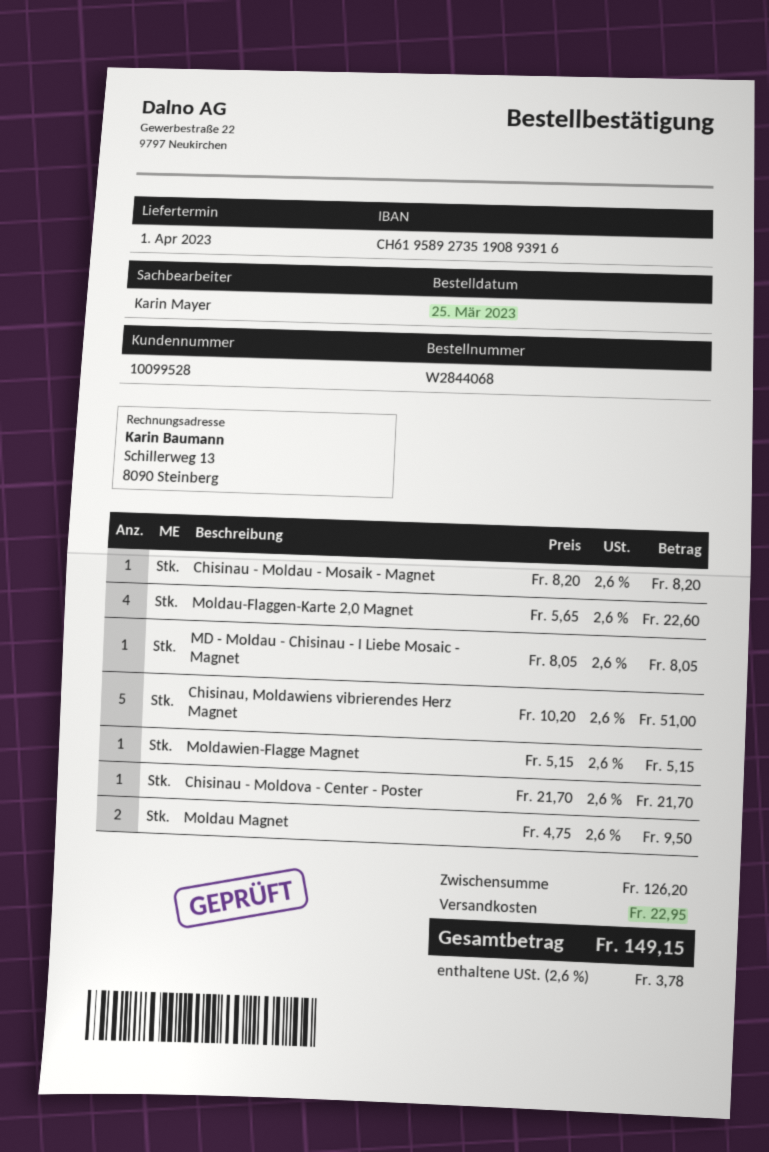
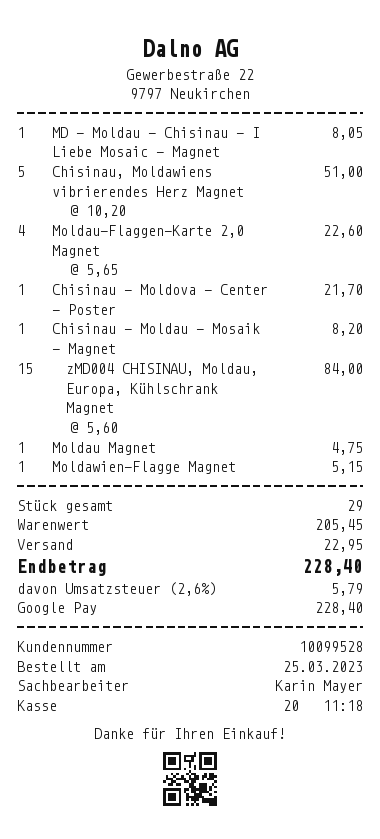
Moldau Magnet: 2 x 4.75 = 9.50 -> 1 x 4.75 = 4.75
zMD004 CHISINAU, Moldau, Europa, Kühlschrank Magnet: none -> 15 x 5.60 = 84.00
subtotal: 126.20 -> 205.45
tax: 2.6% = 3.78 -> 2.6% = 5.79
total: 149.15 -> 228.40

